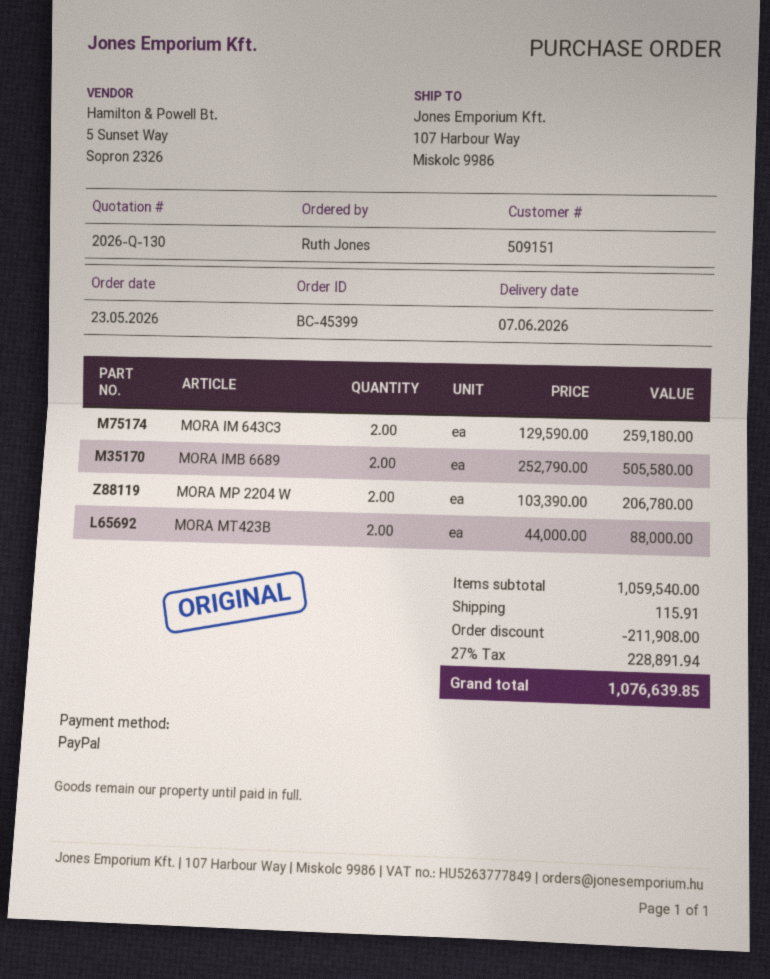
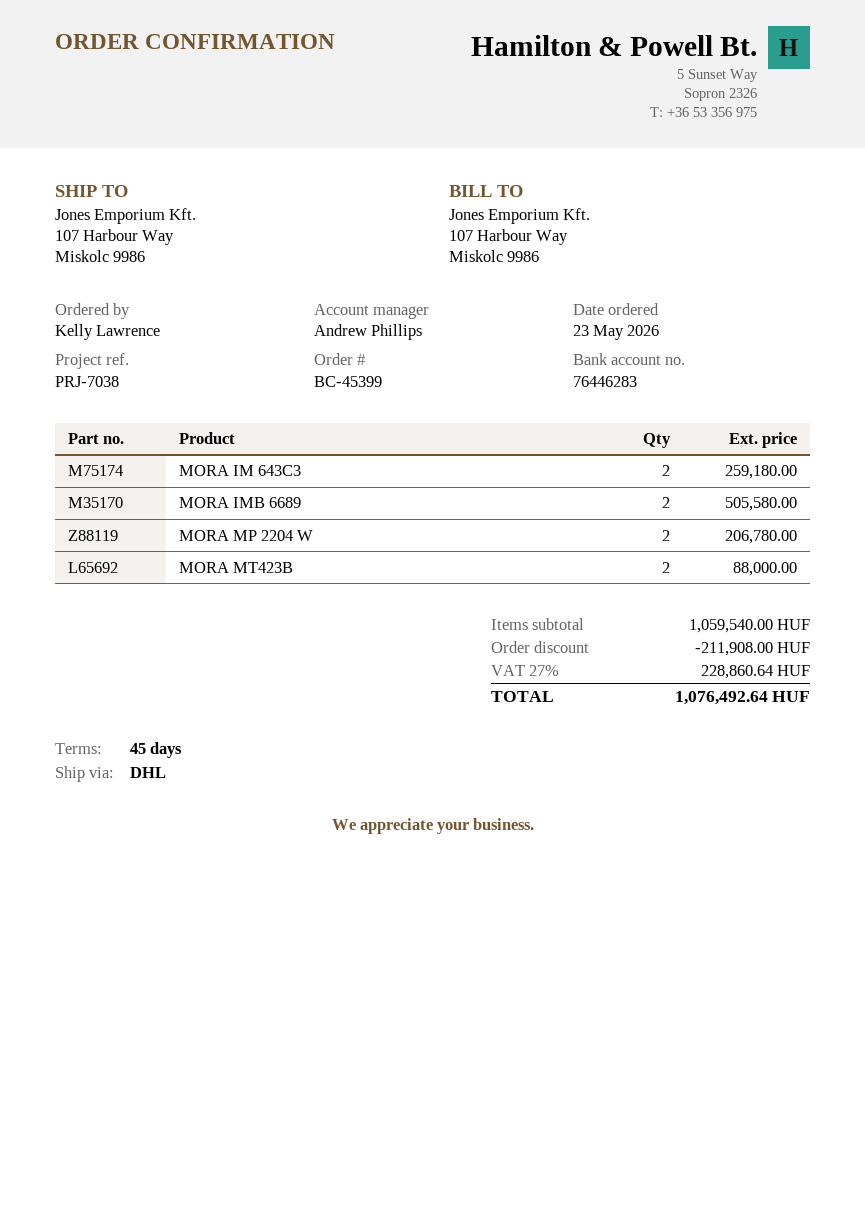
ordered by: Ruth Jones -> Kelly Lawrence
shipping: 115.91 -> none
tax: 27% = 228891.94 -> 27% = 228860.64
total: 1076639.85 -> 1076492.64

